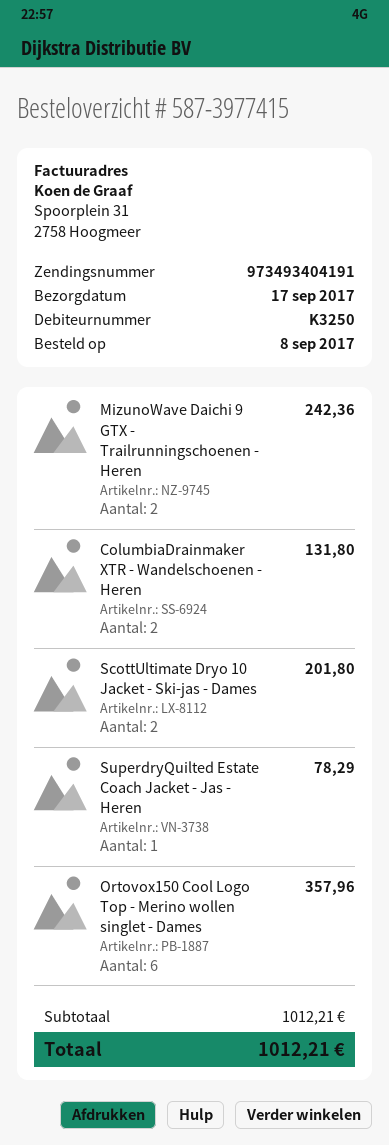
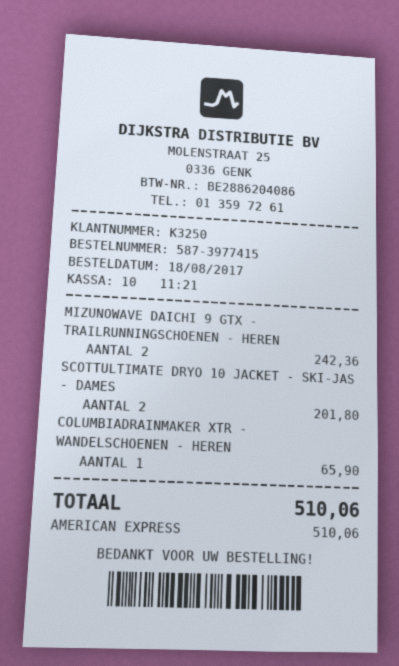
order date: 2017-09-08 -> 2017-08-18
ColumbiaDrainmaker XTR - Wandelschoenen - Heren: 2 for 131.80 -> 1 for 65.90
SuperdryQuilted Estate Coach Jacket - Jas - Heren: 1 for 78.29 -> none
Ortovox150 Cool Logo Top - Merino wollen singlet - Dames: 6 for 357.96 -> none
total: 1012.21 -> 510.06

